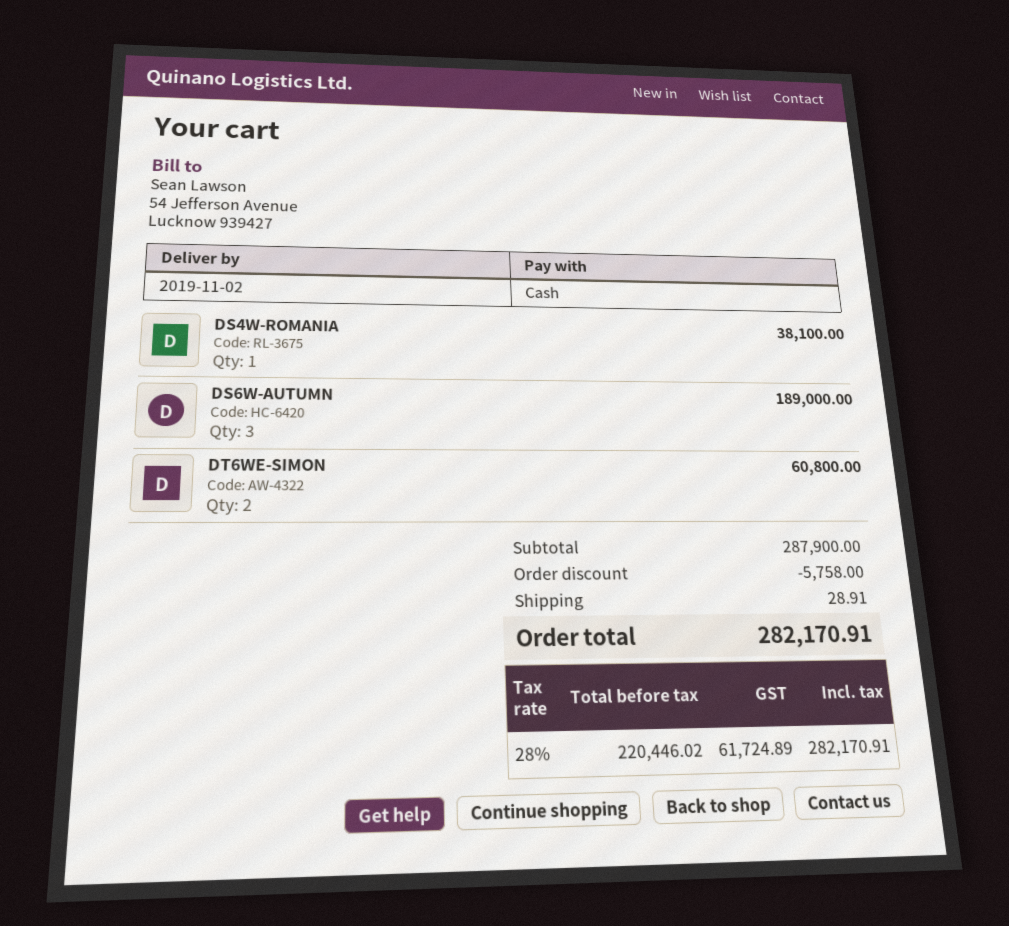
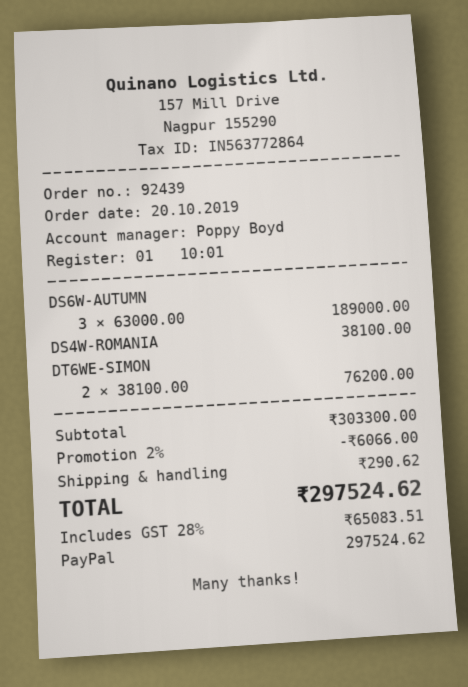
payment method: cash -> PayPal
DT6WE-SIMON: 2 for 60800.00 -> 2 for 76200.00
subtotal: 287900.00 -> 303300.00
discount: 5758.00 -> 6066.00
shipping: 28.91 -> 290.62
tax: 28% = 61724.89 -> 28% = 65083.51
total: 282170.91 -> 297524.62

